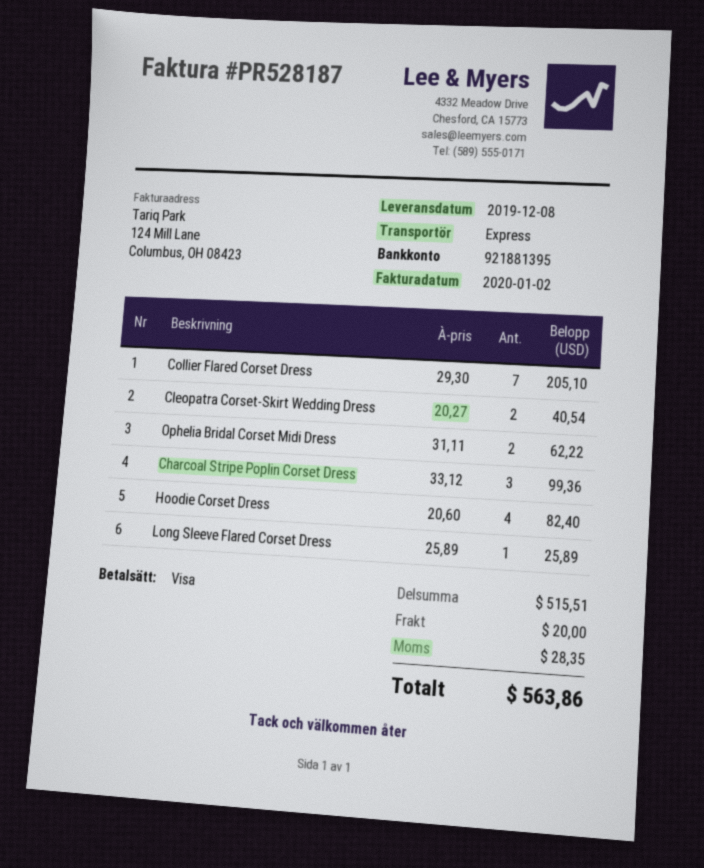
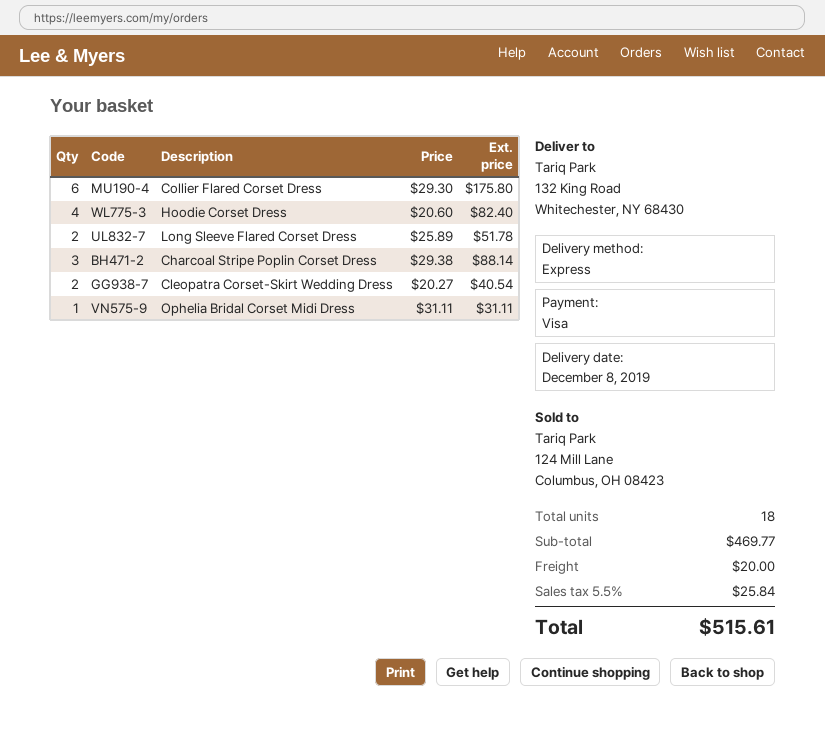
Collier Flared Corset Dress: 7 x 29.30 = 205.10 -> 6 x 29.30 = 175.80
Ophelia Bridal Corset Midi Dress: 2 x 31.11 = 62.22 -> 1 x 31.11 = 31.11
Charcoal Stripe Poplin Corset Dress: 3 x 33.12 = 99.36 -> 3 x 29.38 = 88.14
Long Sleeve Flared Corset Dress: 1 x 25.89 = 25.89 -> 2 x 25.89 = 51.78
subtotal: 515.51 -> 469.77
tax: 28.35 -> 25.84
total: 563.86 -> 515.61

